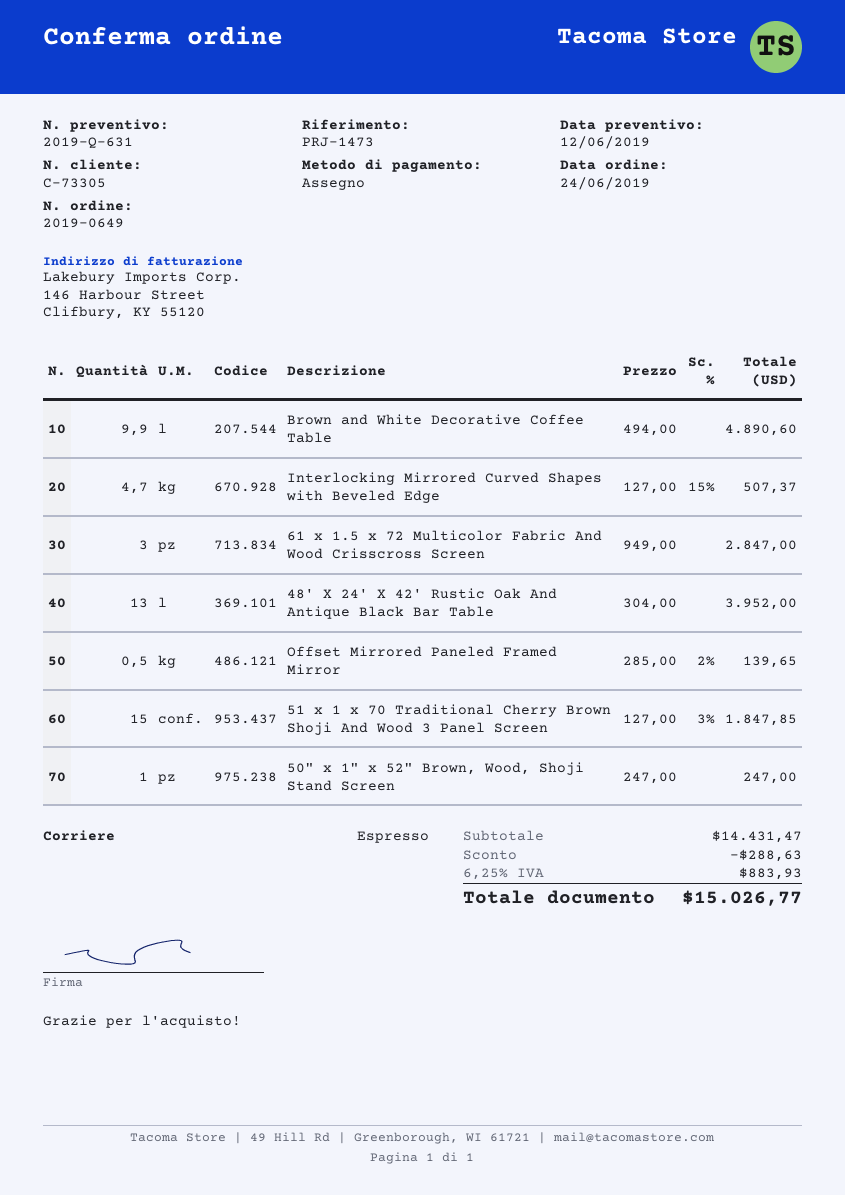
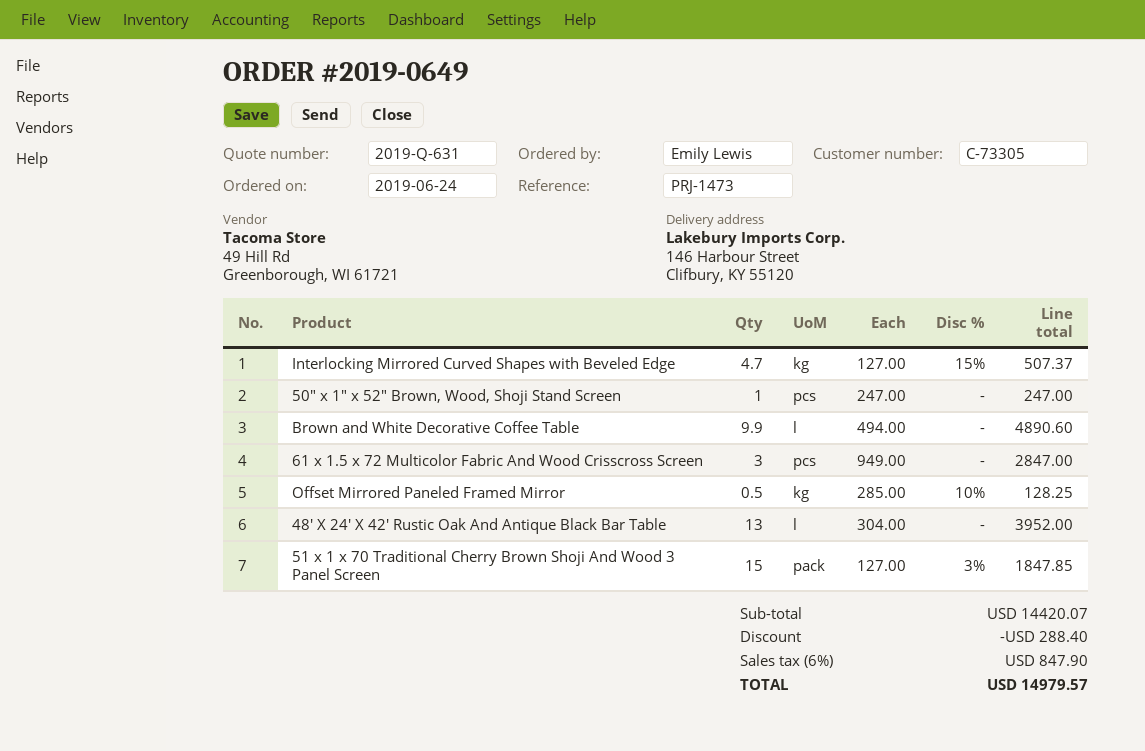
Offset Mirrored Paneled Framed Mirror: 0.5 x 285.00 - 2% = 139.65 -> 0.5 x 285.00 - 10% = 128.25
subtotal: 14431.47 -> 14420.07
discount: 288.63 -> 288.40
tax: 6.25% = 883.93 -> 6% = 847.90
total: 15026.77 -> 14979.57

